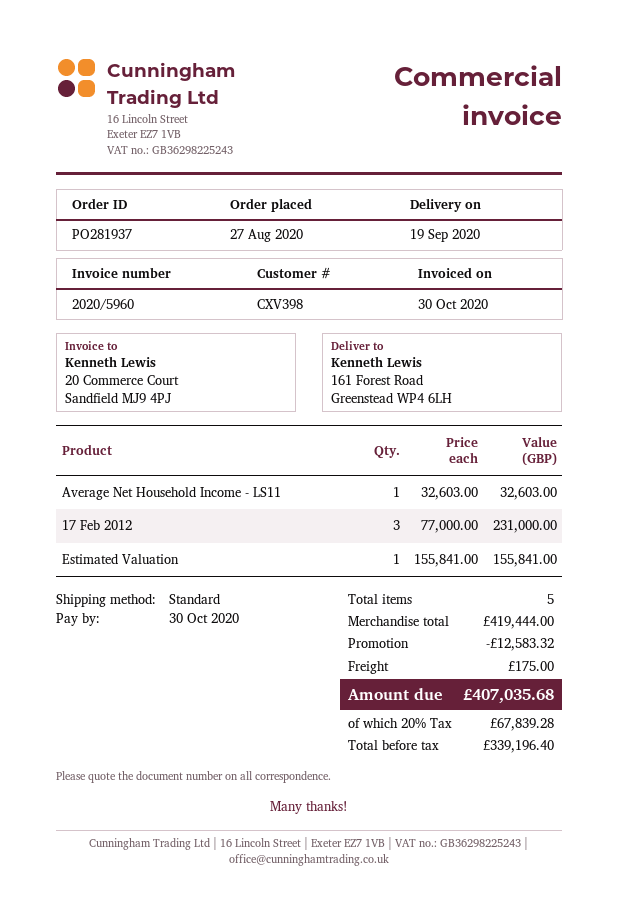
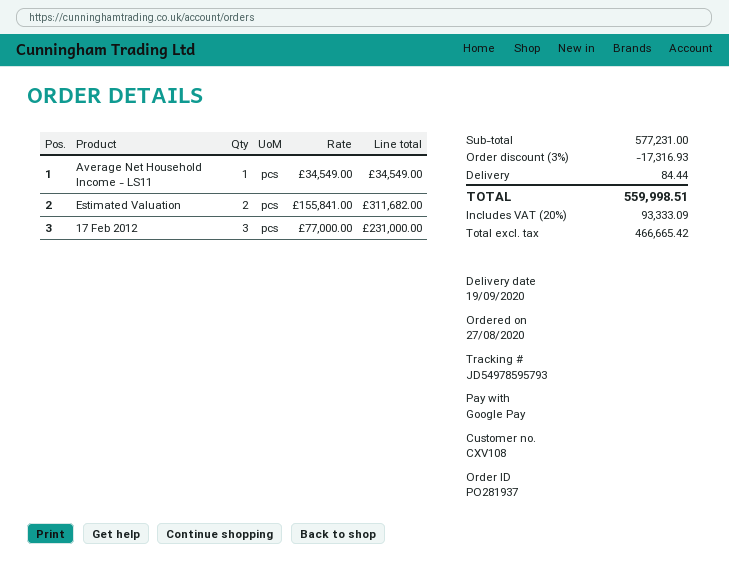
customer number: CXV398 -> CXV108
Average Net Household Income - LS11: 1 x 32603.00 = 32603.00 -> 1 x 34549.00 = 34549.00
Estimated Valuation: 1 x 155841.00 = 155841.00 -> 2 x 155841.00 = 311682.00
subtotal: 419444.00 -> 577231.00
discount: 12583.32 -> 17316.93
shipping: 175.00 -> 84.44
net: 339196.40 -> 466665.42
tax: 20% = 67839.28 -> 20% = 93333.09
total: 407035.68 -> 559998.51

